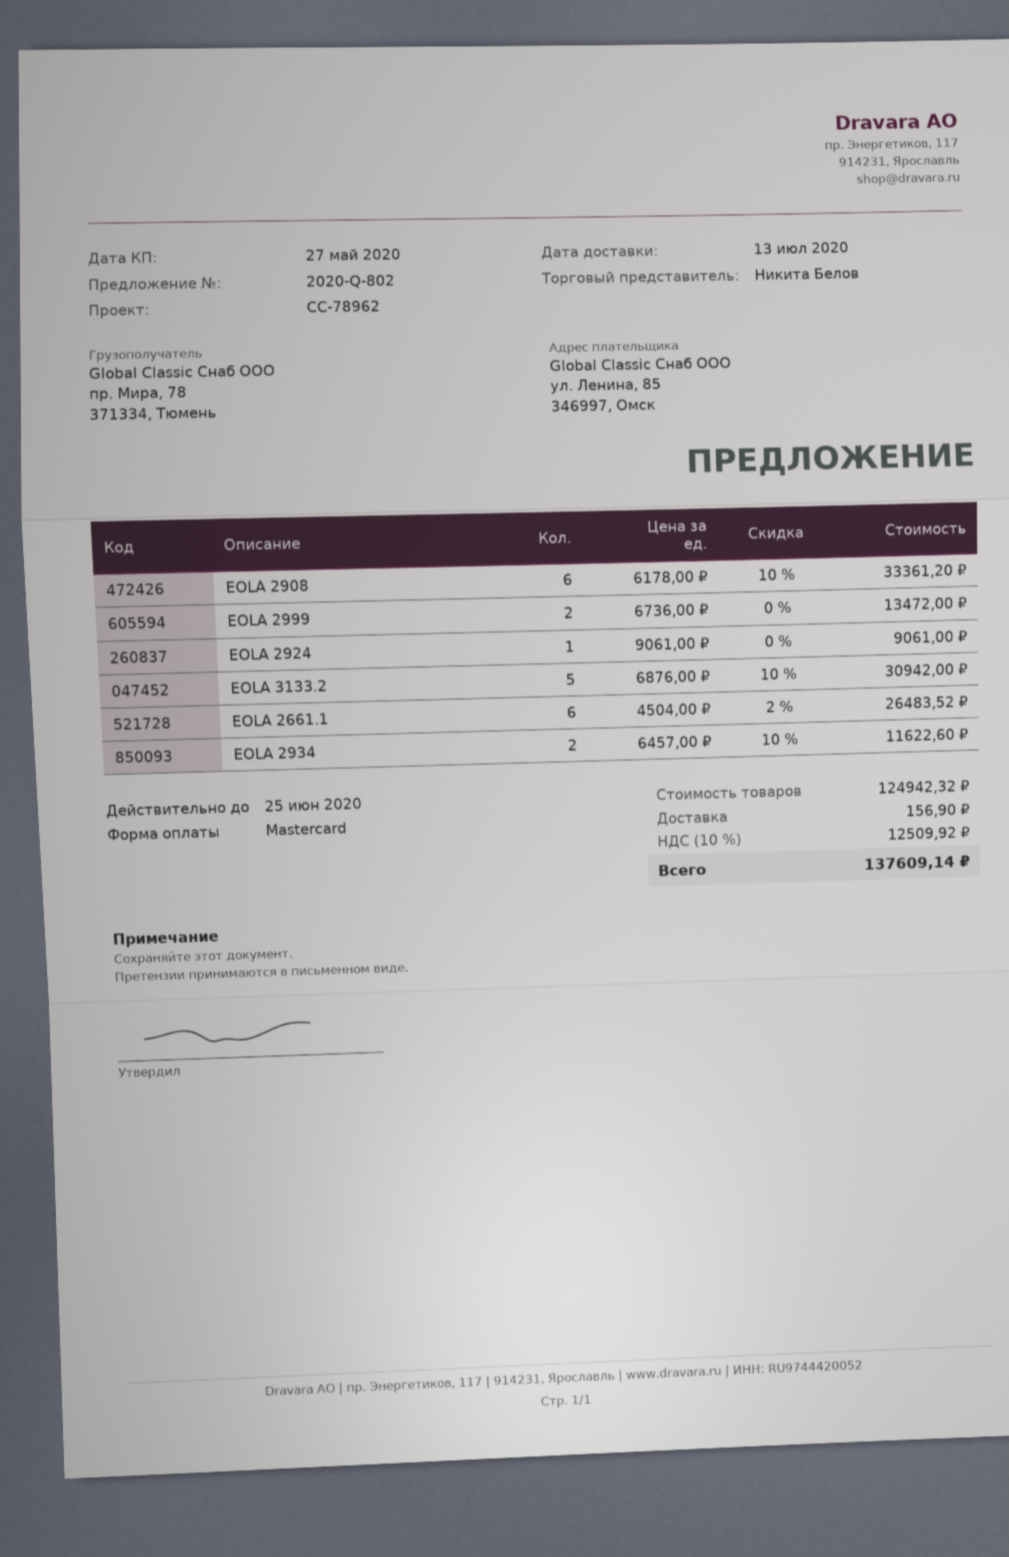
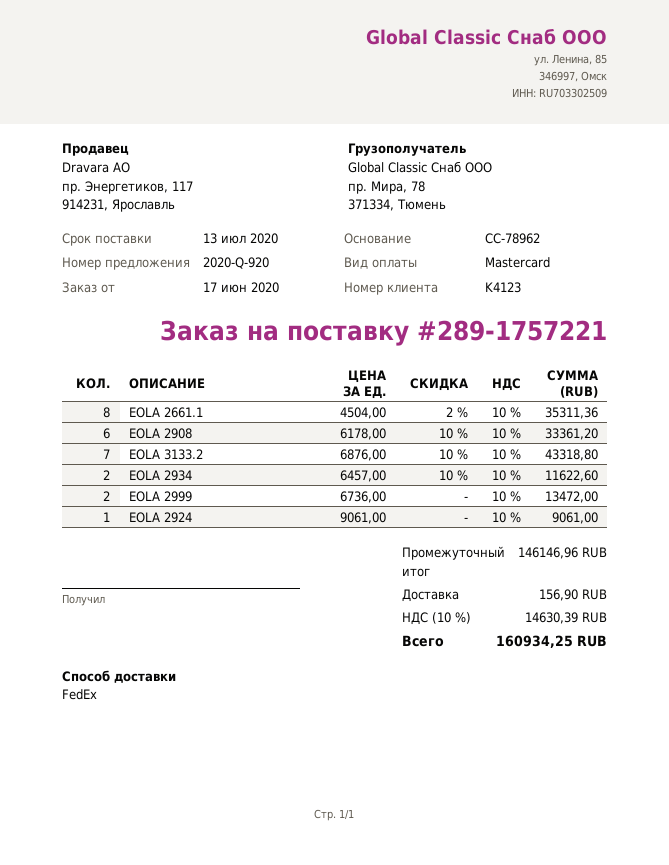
quote number: 2020-Q-802 -> 2020-Q-920
EOLA 3133.2: 5 x 6876.00 - 10% = 30942.00 -> 7 x 6876.00 - 10% = 43318.80
EOLA 2661.1: 6 x 4504.00 - 2% = 26483.52 -> 8 x 4504.00 - 2% = 35311.36
subtotal: 124942.32 -> 146146.96
tax: 10% = 12509.92 -> 10% = 14630.39
total: 137609.14 -> 160934.25

